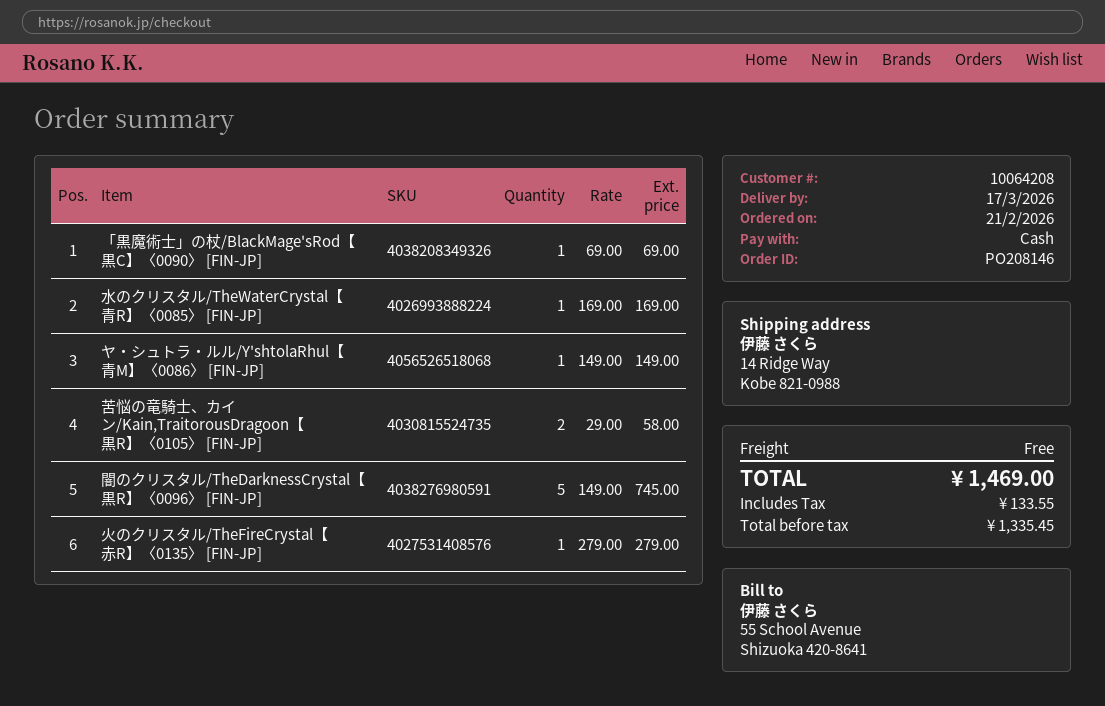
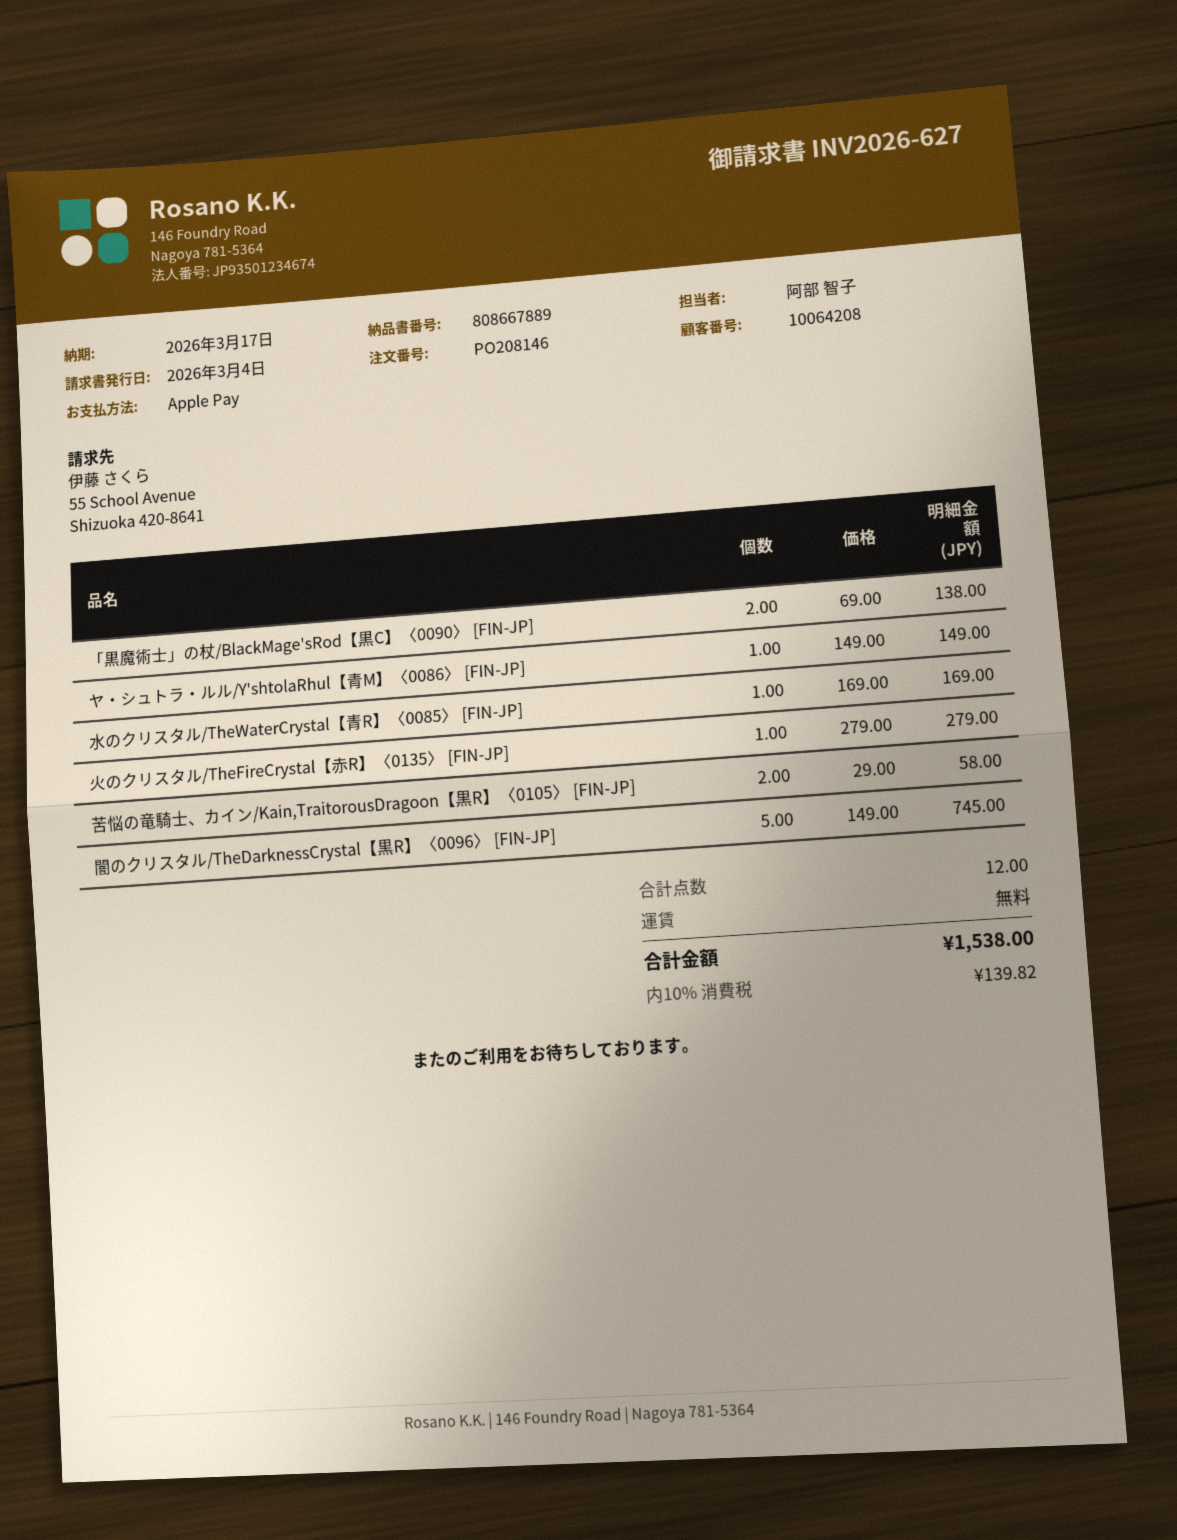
payment method: cash -> Apple Pay
「黒魔術士」の杖/BlackMage'sRod【黒C】〈0090〉 [FIN-JP]: 1 x 69.00 = 69.00 -> 2 x 69.00 = 138.00
tax: 133.55 -> 139.82
total: 1469.00 -> 1538.00

